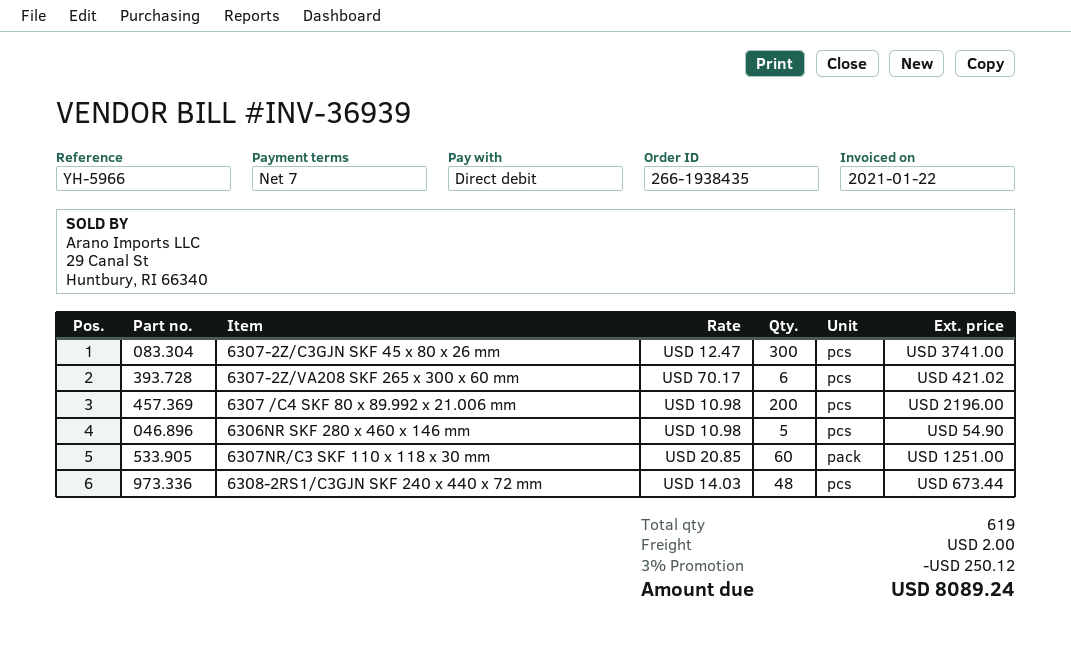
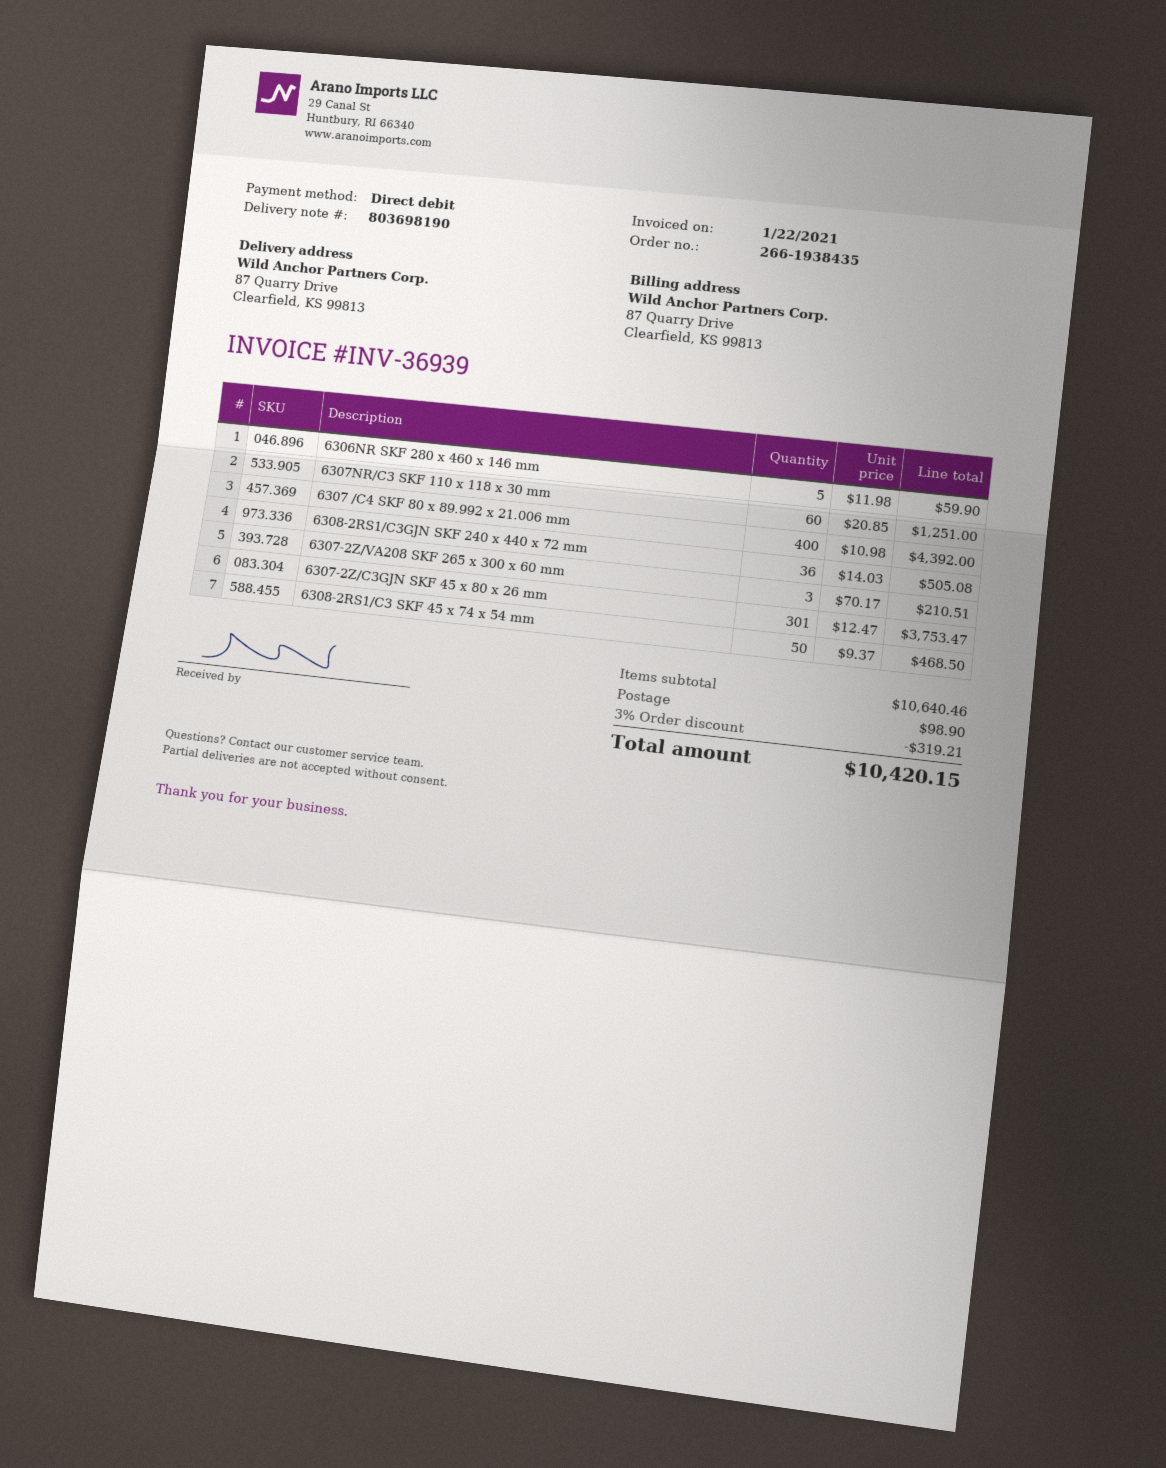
6307-2Z/C3GJN SKF 45 x 80 x 26 mm: 300 x 12.47 = 3741.00 -> 301 x 12.47 = 3753.47
6307-2Z/VA208 SKF 265 x 300 x 60 mm: 6 x 70.17 = 421.02 -> 3 x 70.17 = 210.51
6307 /C4 SKF 80 x 89.992 x 21.006 mm: 200 x 10.98 = 2196.00 -> 400 x 10.98 = 4392.00
6306NR SKF 280 x 460 x 146 mm: 5 x 10.98 = 54.90 -> 5 x 11.98 = 59.90
6308-2RS1/C3GJN SKF 240 x 440 x 72 mm: 48 x 14.03 = 673.44 -> 36 x 14.03 = 505.08
6308-2RS1/C3 SKF 45 x 74 x 54 mm: none -> 50 x 9.37 = 468.50
discount: 3% = 250.12 -> 3% = 319.21
shipping: 2.00 -> 98.90
total: 8089.24 -> 10420.15

